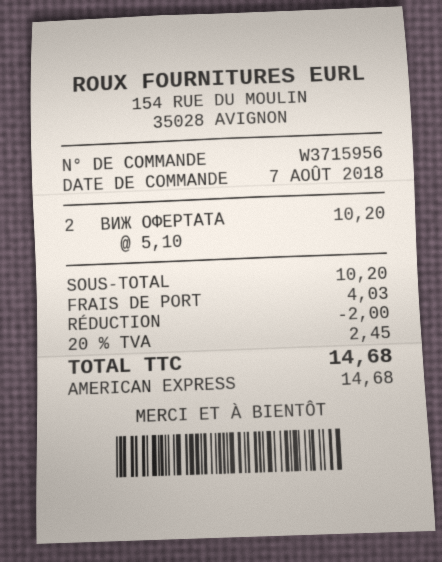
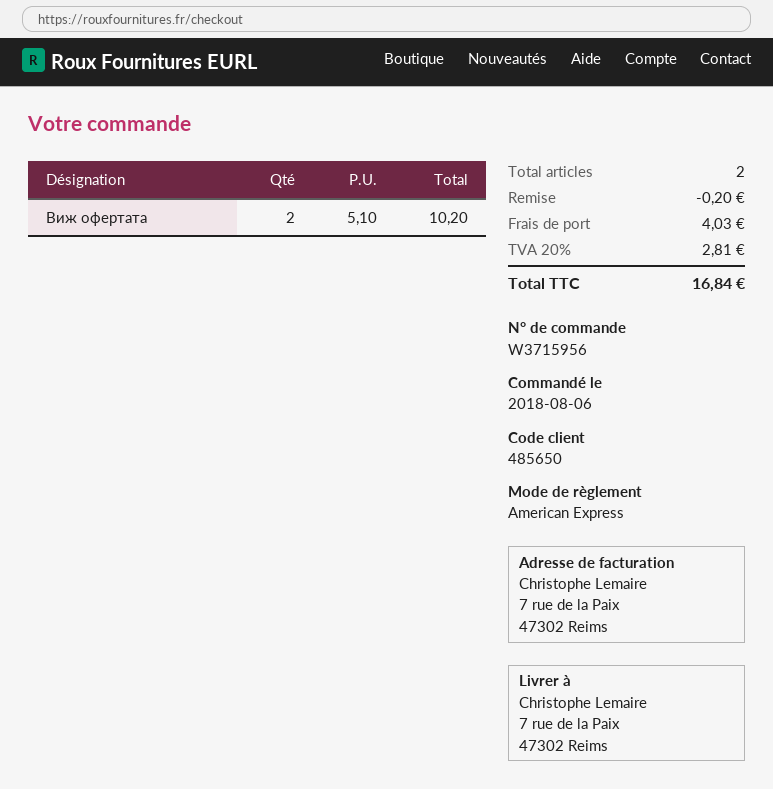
order date: 2018-08-07 -> 2018-08-06
discount: 2.00 -> 0.20
tax: 20% = 2.45 -> 20% = 2.81
total: 14.68 -> 16.84

